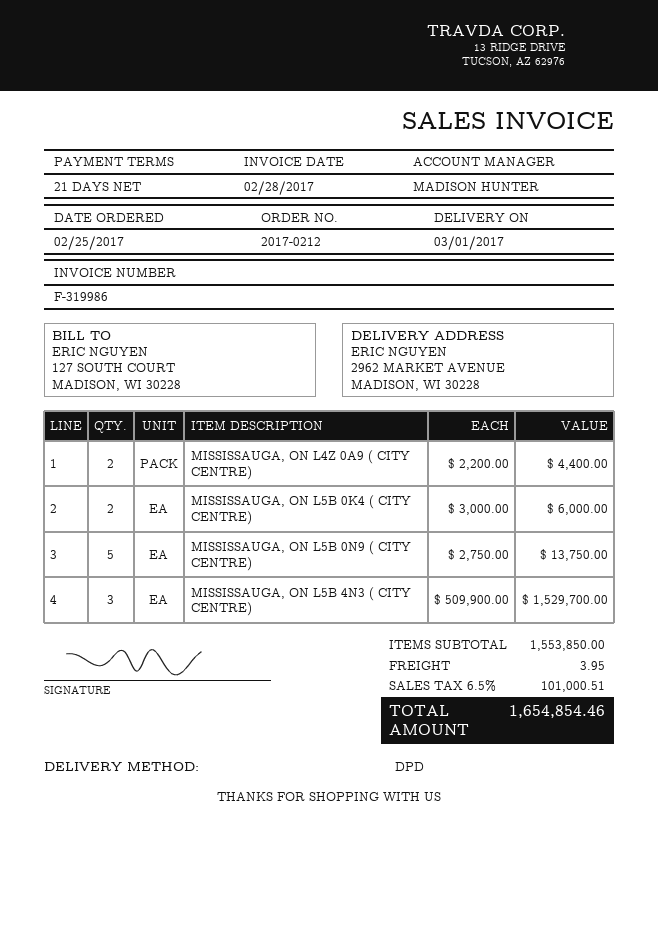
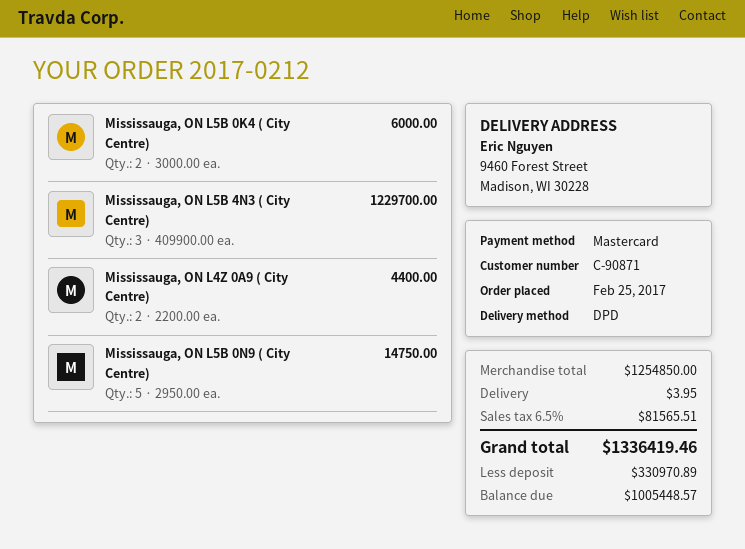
ship to: 2962 MARKET AVENUE, MADISON, WI 30228 -> 9460 Forest Street, Madison, WI 30228
MISSISSAUGA, ON L5B 0N9 ( CITY CENTRE): 5 x 2750.00 = 13750.00 -> 5 x 2950.00 = 14750.00
MISSISSAUGA, ON L5B 4N3 ( CITY CENTRE): 3 x 509900.00 = 1529700.00 -> 3 x 409900.00 = 1229700.00
subtotal: 1553850.00 -> 1254850.00
tax: 6.5% = 101000.51 -> 6.5% = 81565.51
total: 1654854.46 -> 1336419.46

